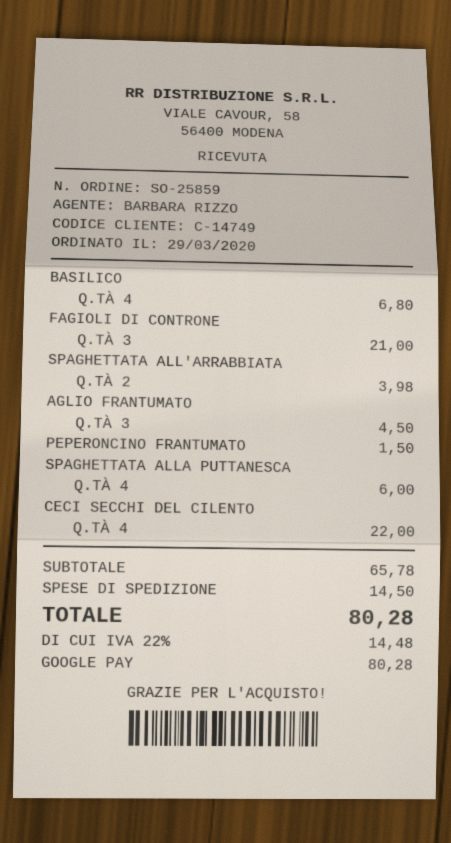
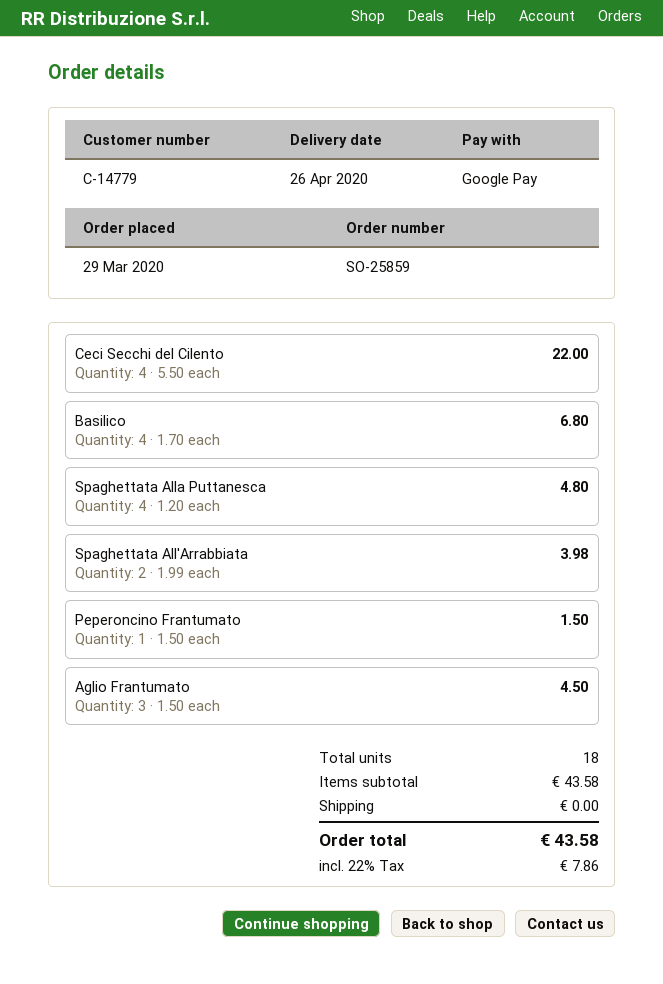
customer number: C-14749 -> C-14779
FAGIOLI DI CONTRONE: 3 for 21.00 -> none
SPAGHETTATA ALLA PUTTANESCA: 4 for 6.00 -> 4 for 4.80
subtotal: 65.78 -> 43.58
shipping: 14.50 -> 0.00
tax: 22% = 14.48 -> 22% = 7.86
total: 80.28 -> 43.58

